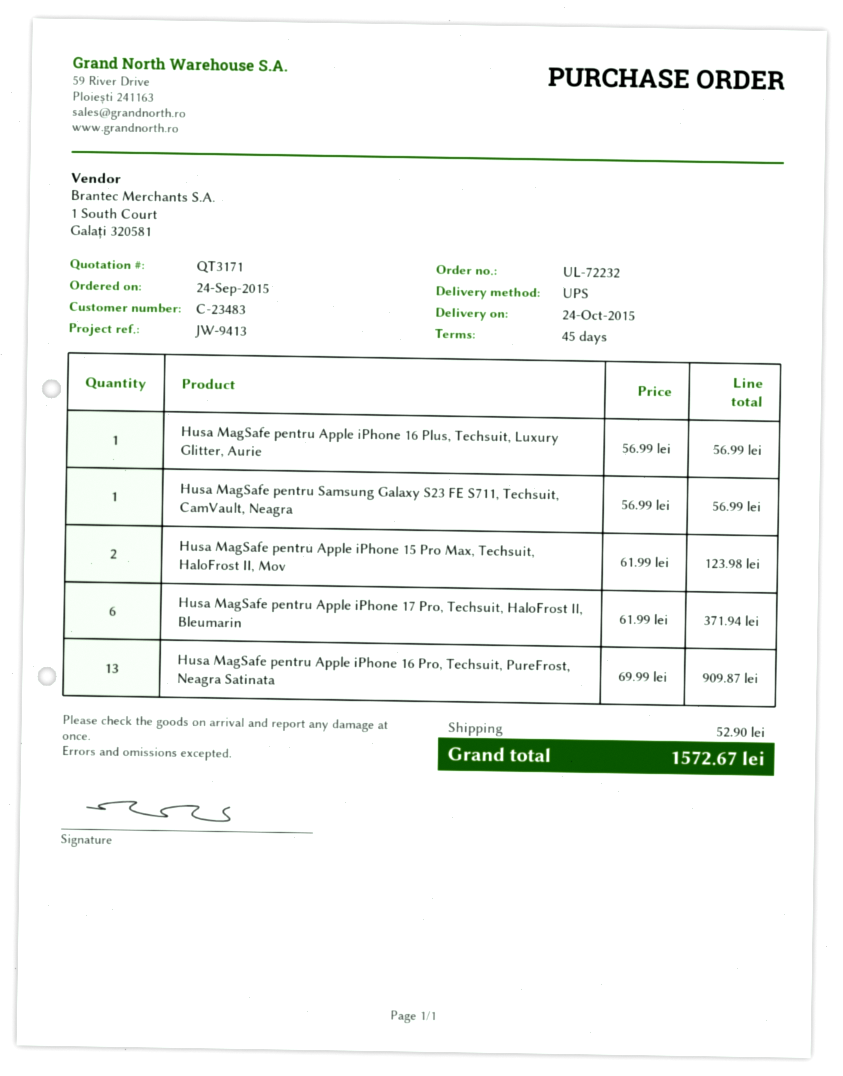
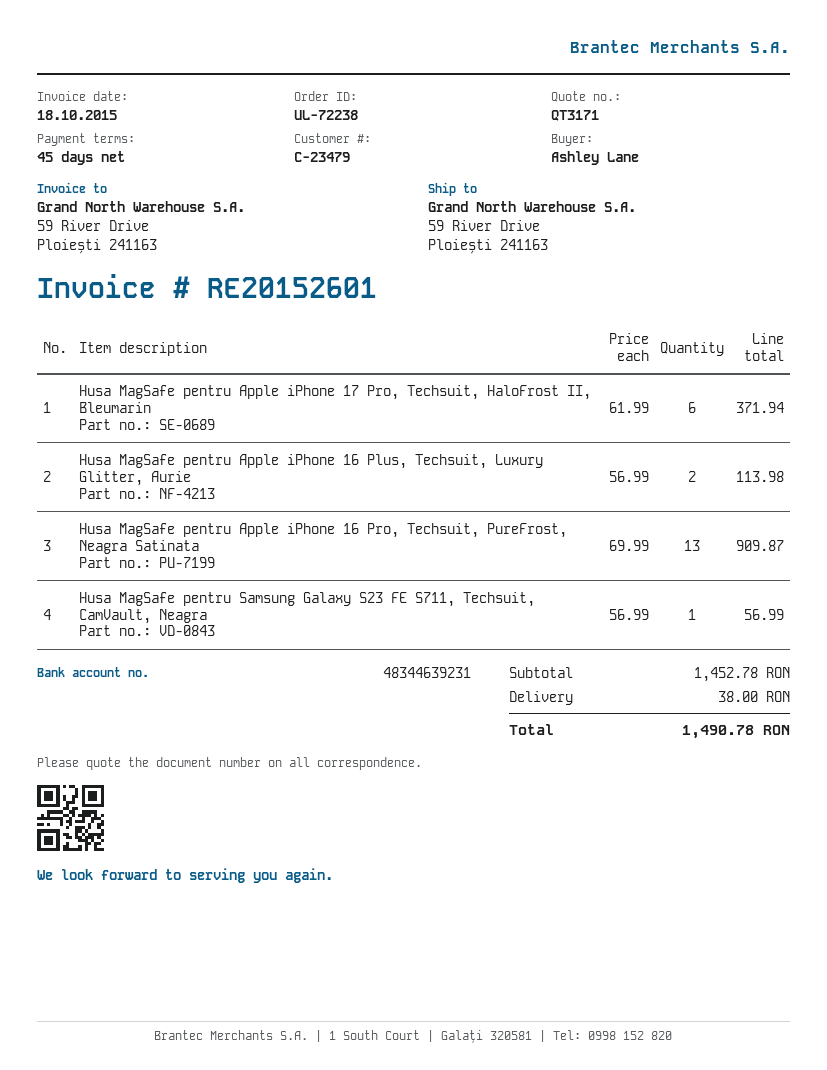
order number: UL-72232 -> UL-72238
customer number: C-23483 -> C-23479
Husa MagSafe pentru Apple iPhone 16 Plus, Techsuit, Luxury Glitter, Aurie: 1 x 56.99 = 56.99 -> 2 x 56.99 = 113.98
Husa MagSafe pentru Apple iPhone 15 Pro Max, Techsuit, HaloFrost II, Mov: 2 x 61.99 = 123.98 -> none
shipping: 52.90 -> 38.00
total: 1572.67 -> 1490.78

